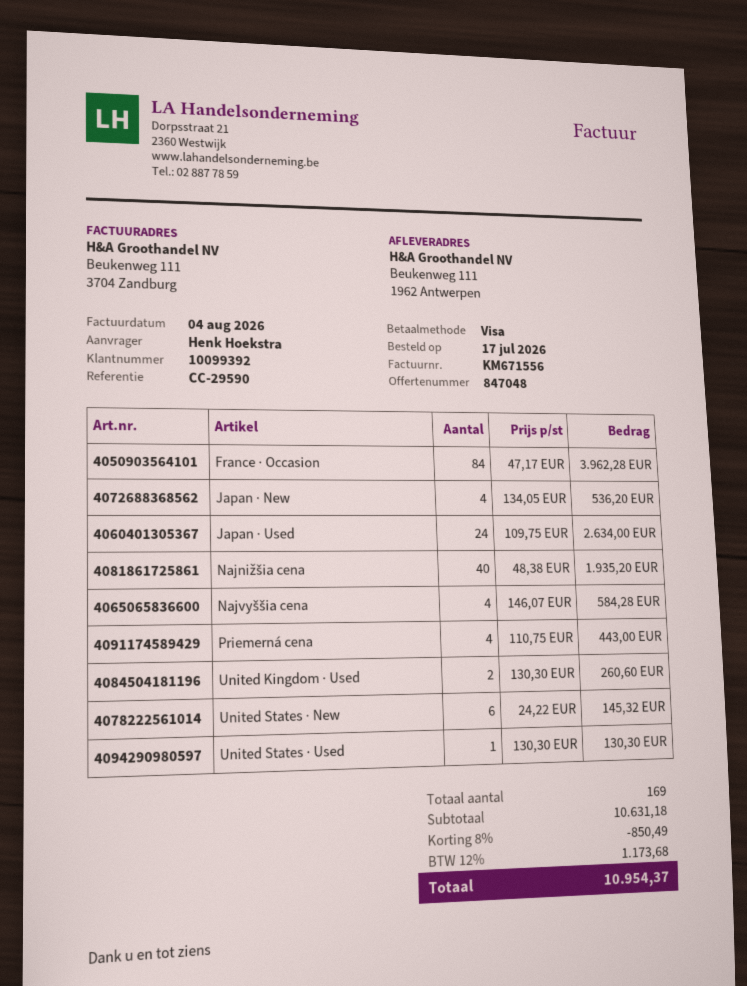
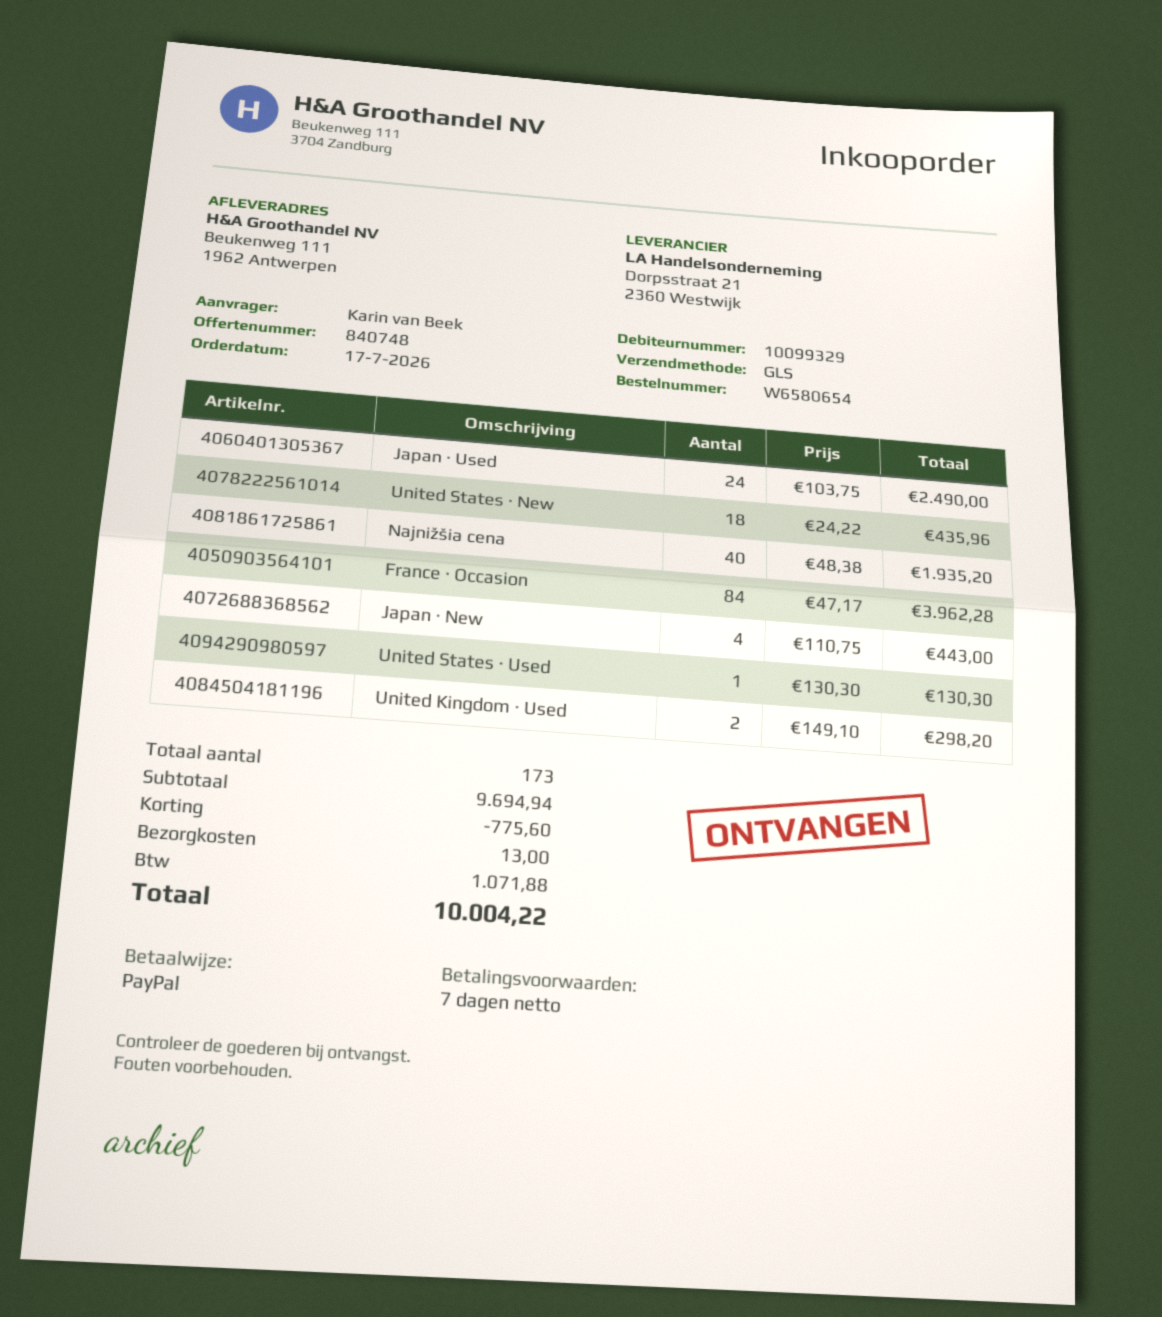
quote number: 847048 -> 840748
customer number: 10099392 -> 10099329
ordered by: Henk Hoekstra -> Karin van Beek
payment method: Visa -> PayPal
Japan · New: 4 x 134.05 = 536.20 -> 4 x 110.75 = 443.00
Japan · Used: 24 x 109.75 = 2634.00 -> 24 x 103.75 = 2490.00
Najvyššia cena: 4 x 146.07 = 584.28 -> none
Priemerná cena: 4 x 110.75 = 443.00 -> none
United Kingdom · Used: 2 x 130.30 = 260.60 -> 2 x 149.10 = 298.20
United States · New: 6 x 24.22 = 145.32 -> 18 x 24.22 = 435.96
total quantity: 169 -> 173
subtotal: 10631.18 -> 9694.94
discount: 850.49 -> 775.60
shipping: none -> 13.00
tax: 1173.68 -> 1071.88
total: 10954.37 -> 10004.22

